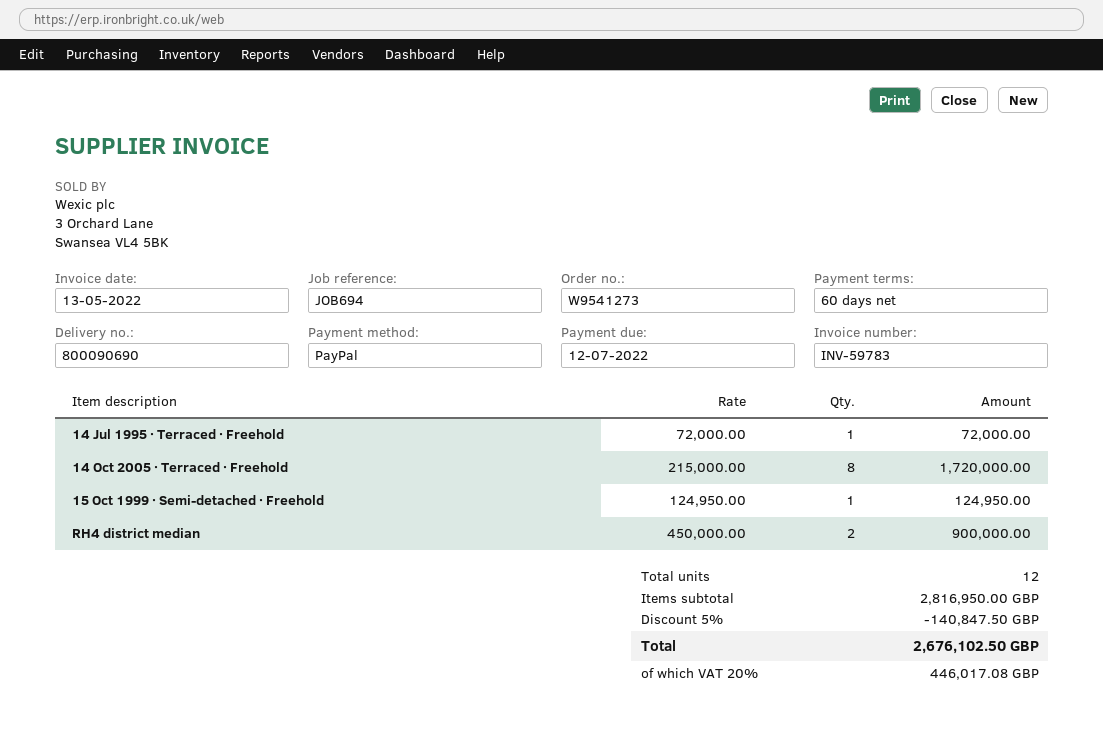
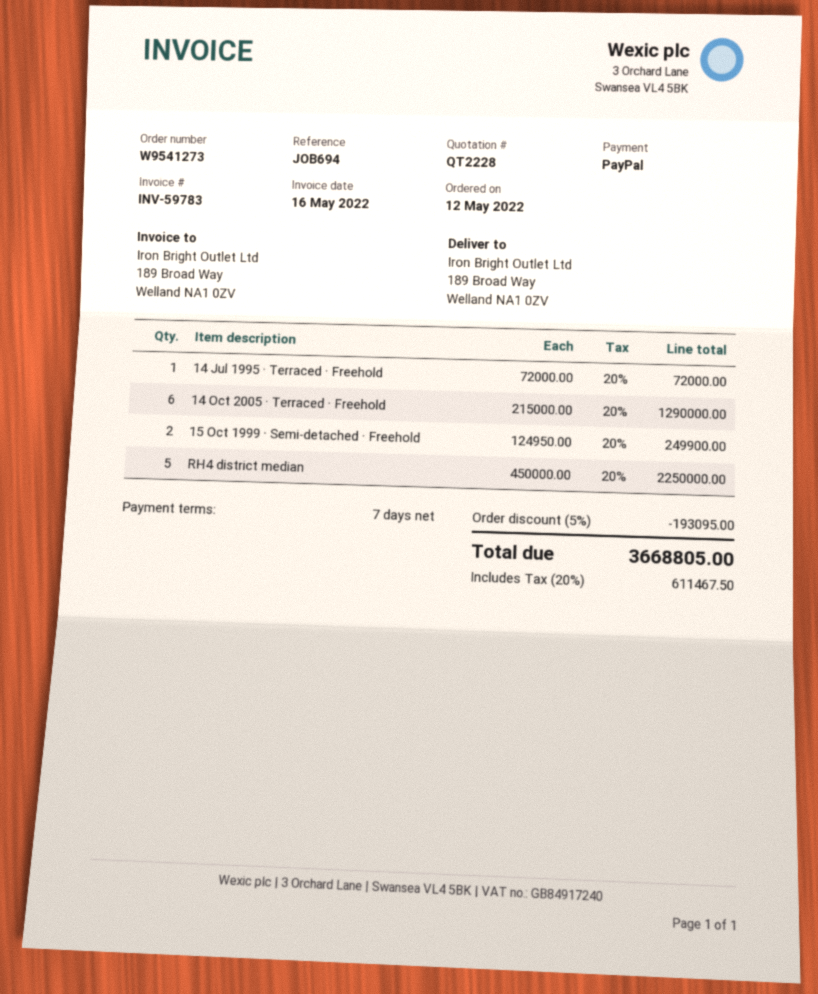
invoice date: 2022-05-13 -> 2022-05-16
payment terms: 60 days -> 7 days
14 Oct 2005 · Terraced · Freehold: 8 x 215000.00 = 1720000.00 -> 6 x 215000.00 = 1290000.00
15 Oct 1999 · Semi-detached · Freehold: 1 x 124950.00 = 124950.00 -> 2 x 124950.00 = 249900.00
RH4 district median: 2 x 450000.00 = 900000.00 -> 5 x 450000.00 = 2250000.00
discount: 5% = 140847.50 -> 5% = 193095.00
tax: 20% = 446017.08 -> 20% = 611467.50
total: 2676102.50 -> 3668805.00

